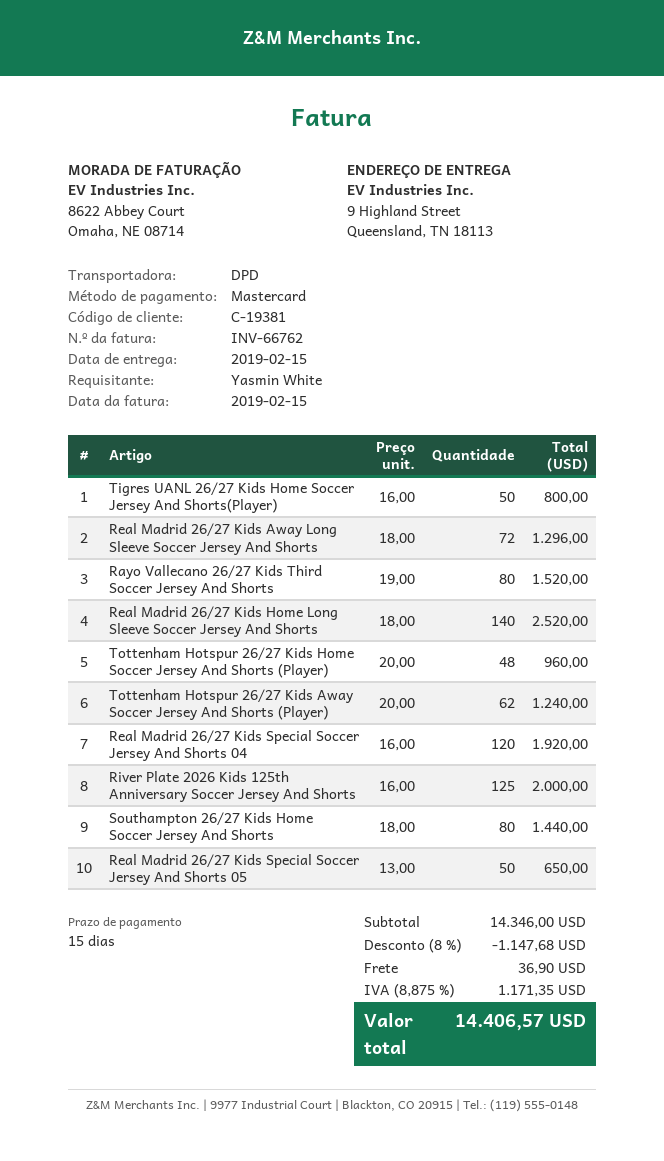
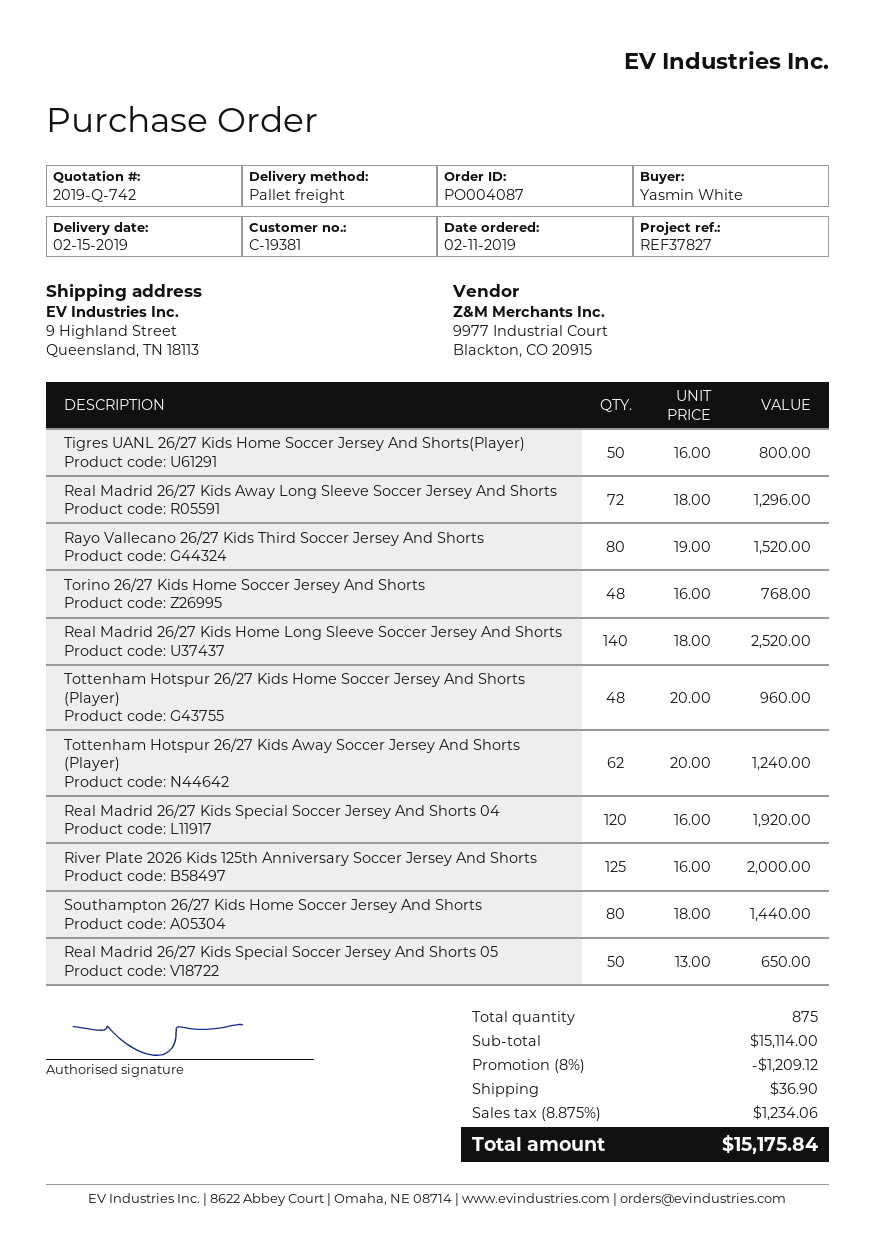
shipping method: DPD -> pallet freight
Torino 26/27 Kids Home Soccer Jersey And Shorts: none -> 48 x 16.00 = 768.00
subtotal: 14346.00 -> 15114.00
discount: 8% = 1147.68 -> 8% = 1209.12
tax: 8.875% = 1171.35 -> 8.875% = 1234.06
total: 14406.57 -> 15175.84

